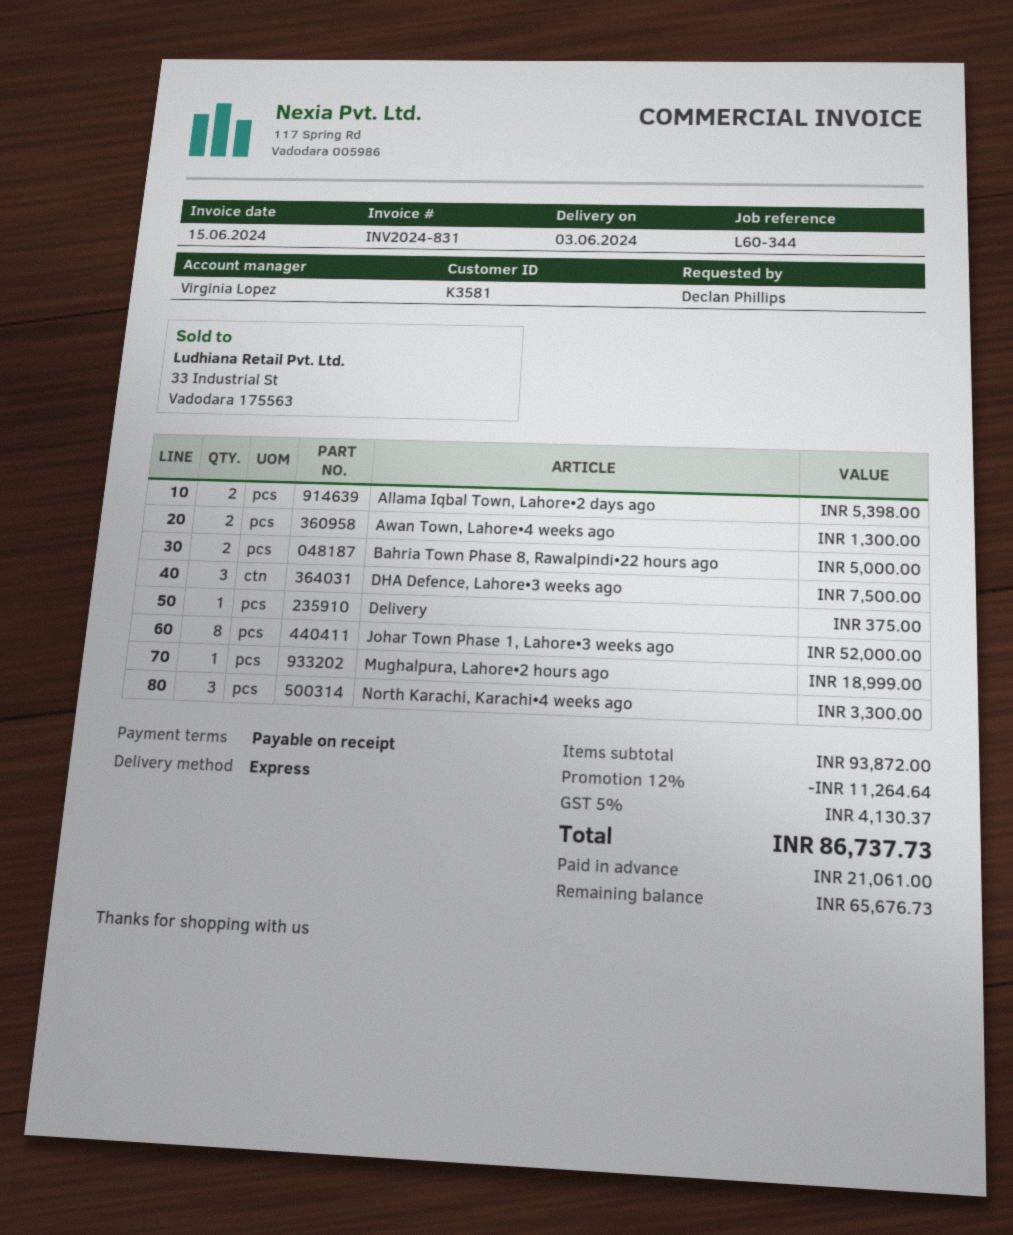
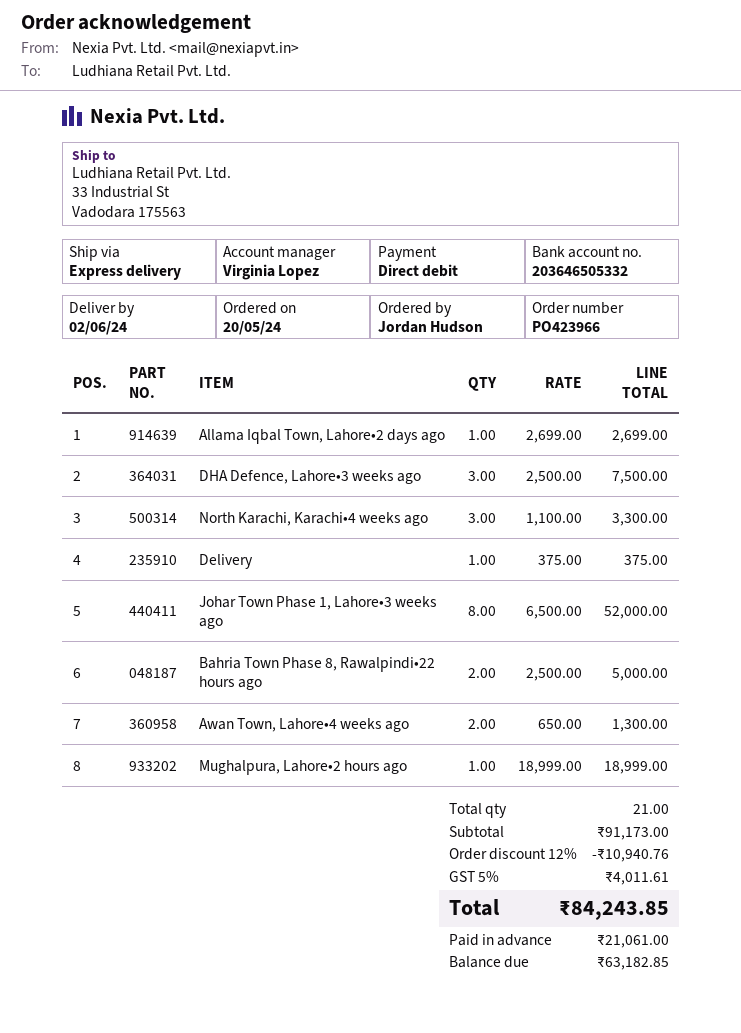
delivery date: 2024-06-03 -> 2024-06-02
ordered by: Declan Phillips -> Jordan Hudson
Allama Iqbal Town, Lahore•2 days ago: 2 for 5398.00 -> 1 for 2699.00
subtotal: 93872.00 -> 91173.00
discount: 12% = 11264.64 -> 12% = 10940.76
tax: 5% = 4130.37 -> 5% = 4011.61
total: 86737.73 -> 84243.85
balance: 65676.73 -> 63182.85

